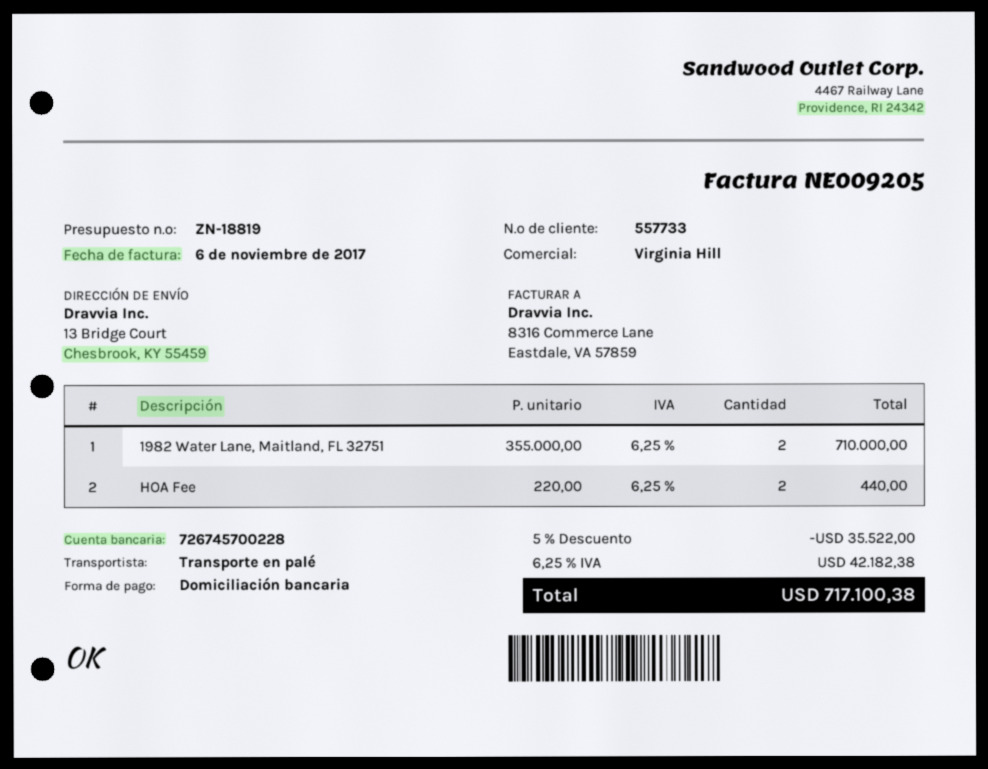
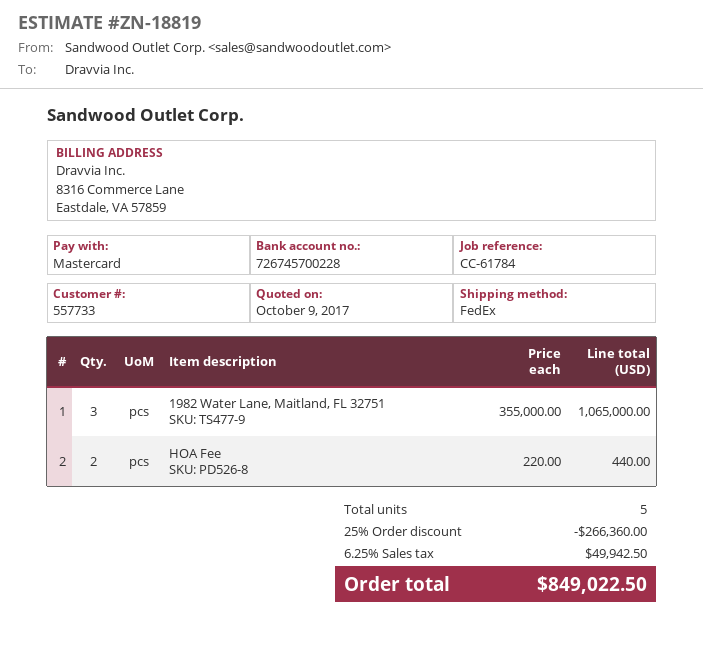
payment method: direct debit -> Mastercard
shipping method: pallet freight -> FedEx
1982 Water Lane, Maitland, FL 32751: 2 x 355000.00 = 710000.00 -> 3 x 355000.00 = 1065000.00
discount: 5% = 35522.00 -> 25% = 266360.00
tax: 6.25% = 42182.38 -> 6.25% = 49942.50
total: 717100.38 -> 849022.50

